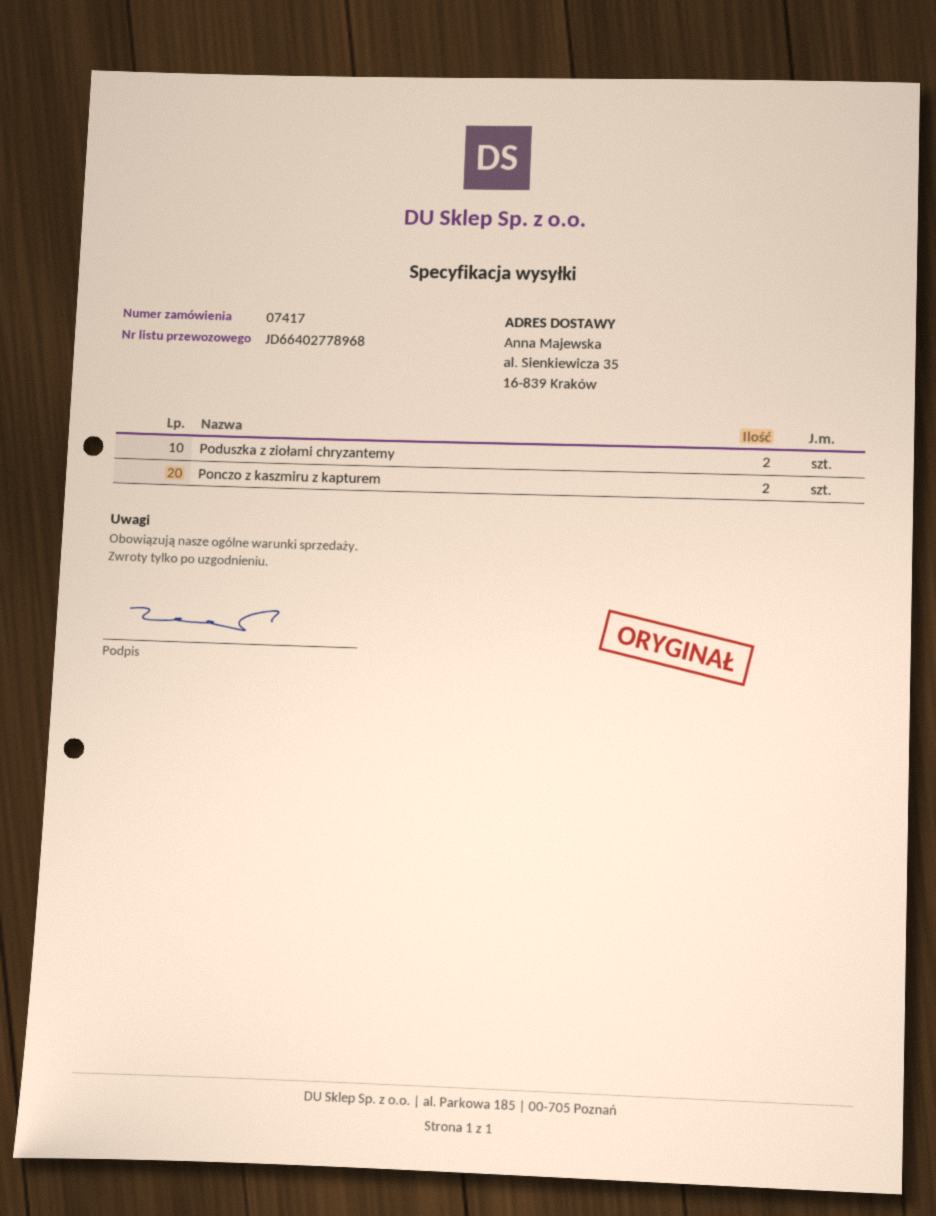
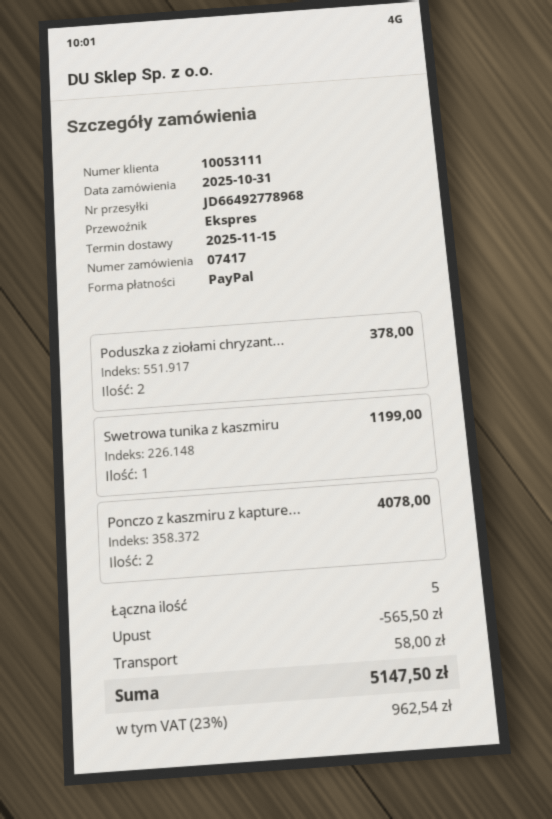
tracking number: JD66402778968 -> JD66492778968
Swetrowa tunika z kaszmiru: none -> 1

